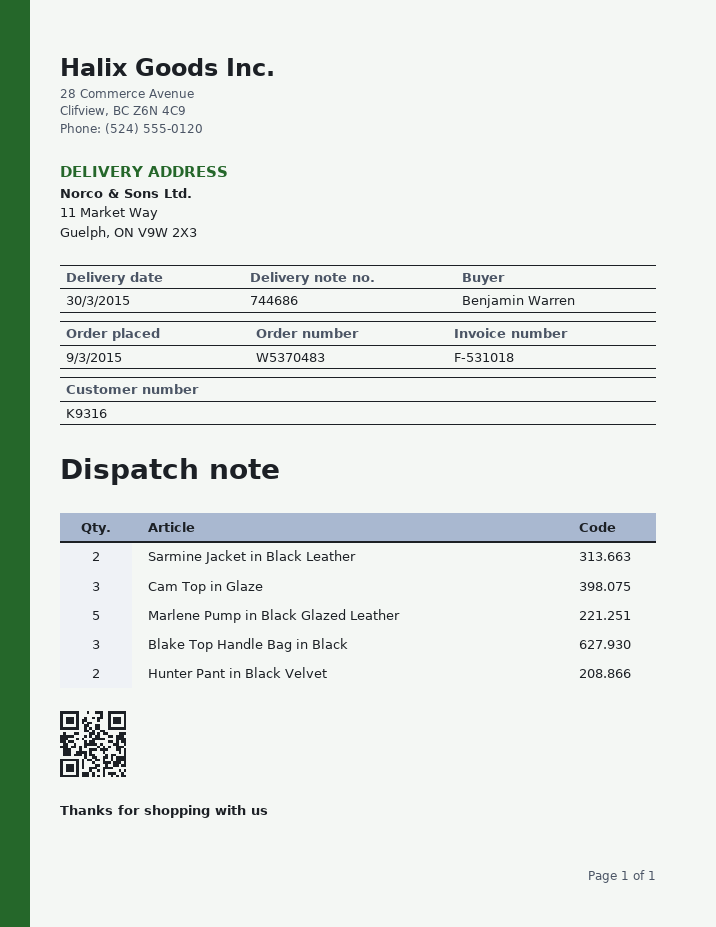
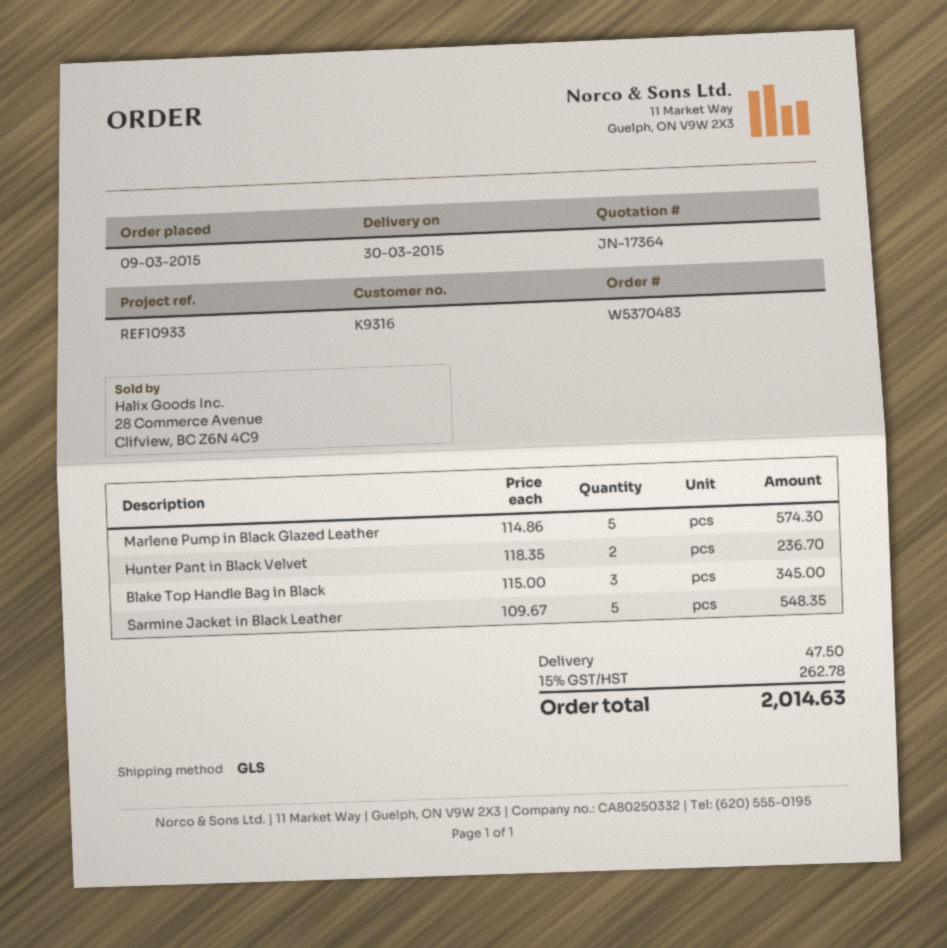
Sarmine Jacket in Black Leather: 2 -> 5
Cam Top in Glaze: 3 -> none

